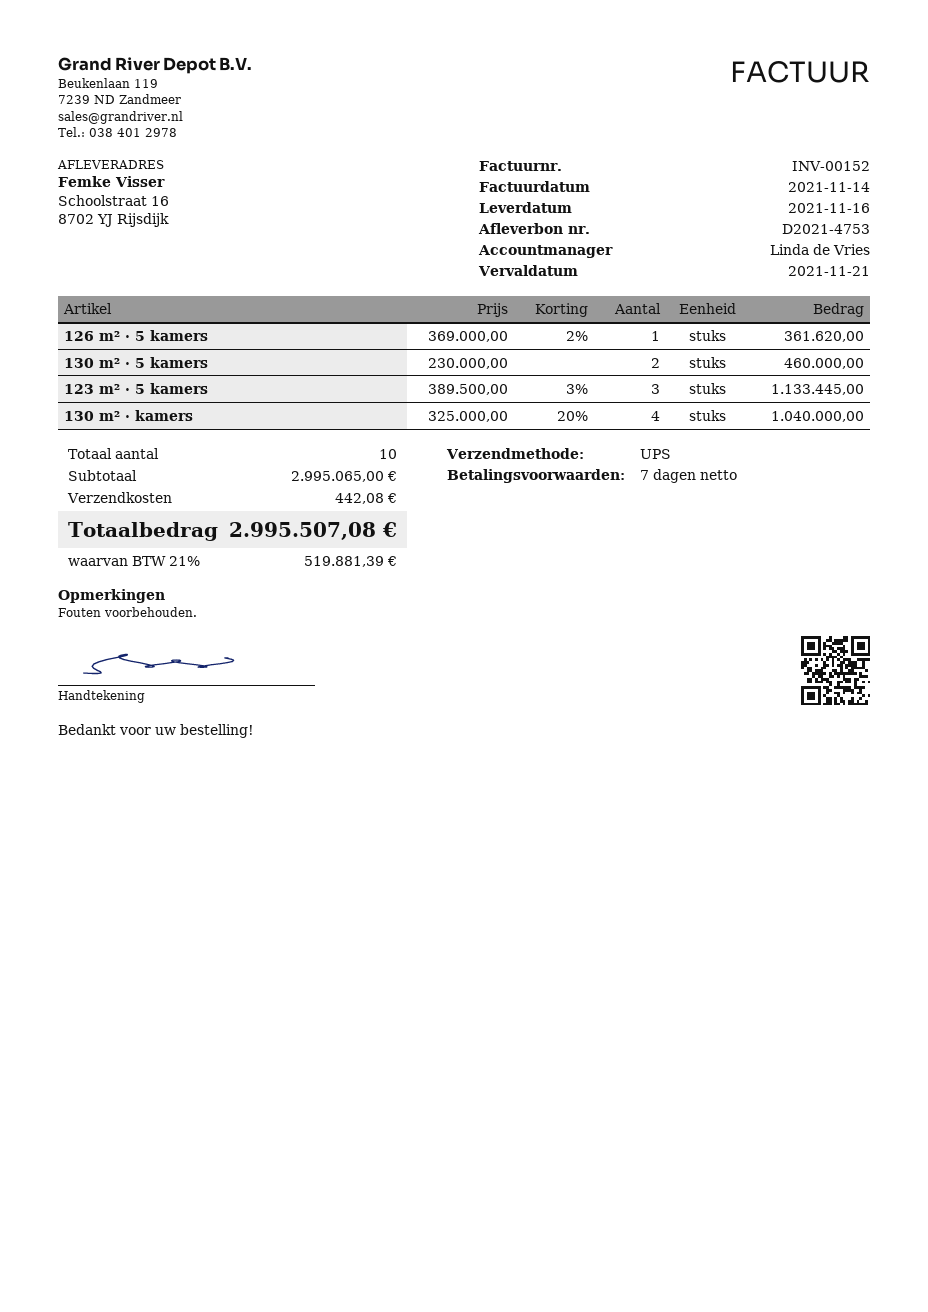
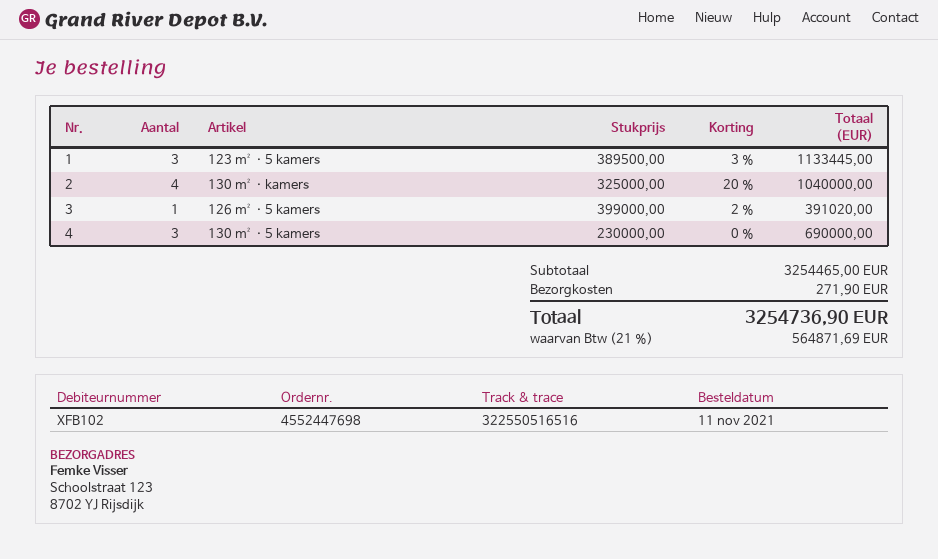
ship to: Schoolstraat 16, 8702 YJ Rijsdijk -> Schoolstraat 123, 8702 YJ Rijsdijk
126 m² · 5 kamers: 1 x 369000.00 - 2% = 361620.00 -> 1 x 399000.00 - 2% = 391020.00
130 m² · 5 kamers: 2 x 230000.00 = 460000.00 -> 3 x 230000.00 = 690000.00
subtotal: 2995065.00 -> 3254465.00
shipping: 442.08 -> 271.90
tax: 21% = 519881.39 -> 21% = 564871.69
total: 2995507.08 -> 3254736.90

